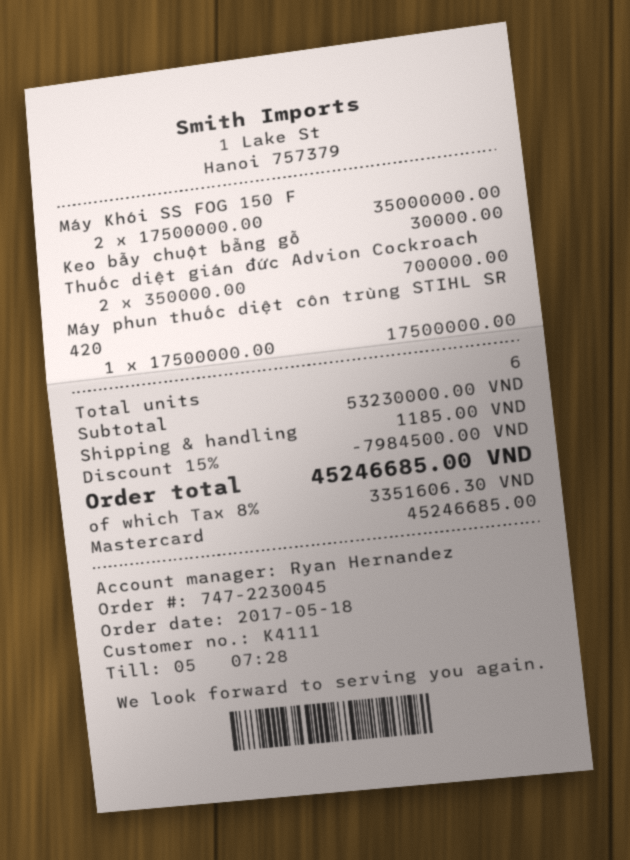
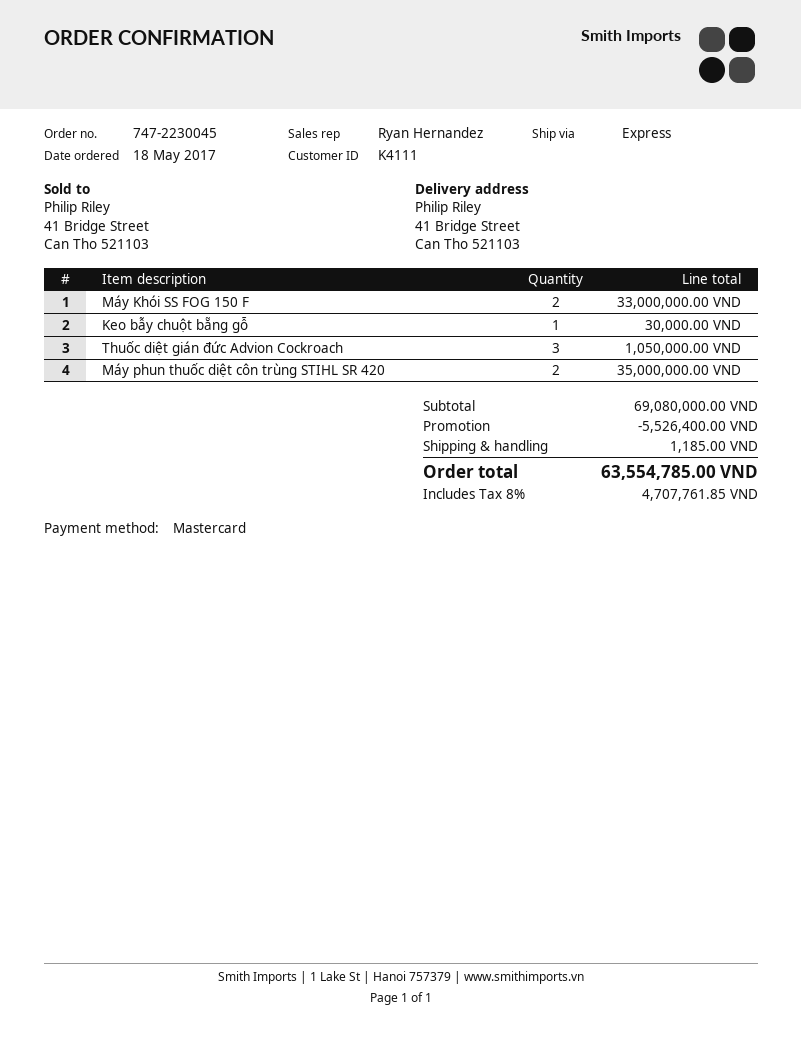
Máy Khói SS FOG 150 F: 2 for 35000000.00 -> 2 for 33000000.00
Thuốc diệt gián đức Advion Cockroach: 2 for 700000.00 -> 3 for 1050000.00
Máy phun thuốc diệt côn trùng STIHL SR 420: 1 for 17500000.00 -> 2 for 35000000.00
subtotal: 53230000.00 -> 69080000.00
discount: 7984500.00 -> 5526400.00
tax: 8% = 3351606.30 -> 8% = 4707761.85
total: 45246685.00 -> 63554785.00

